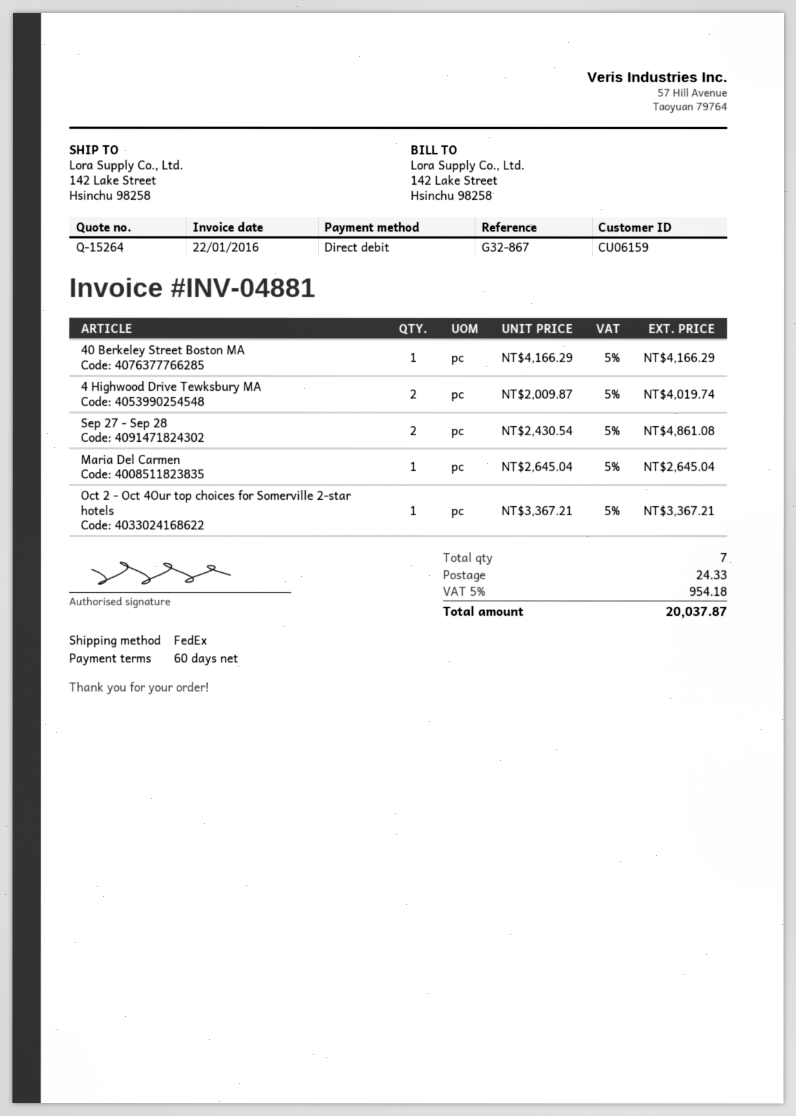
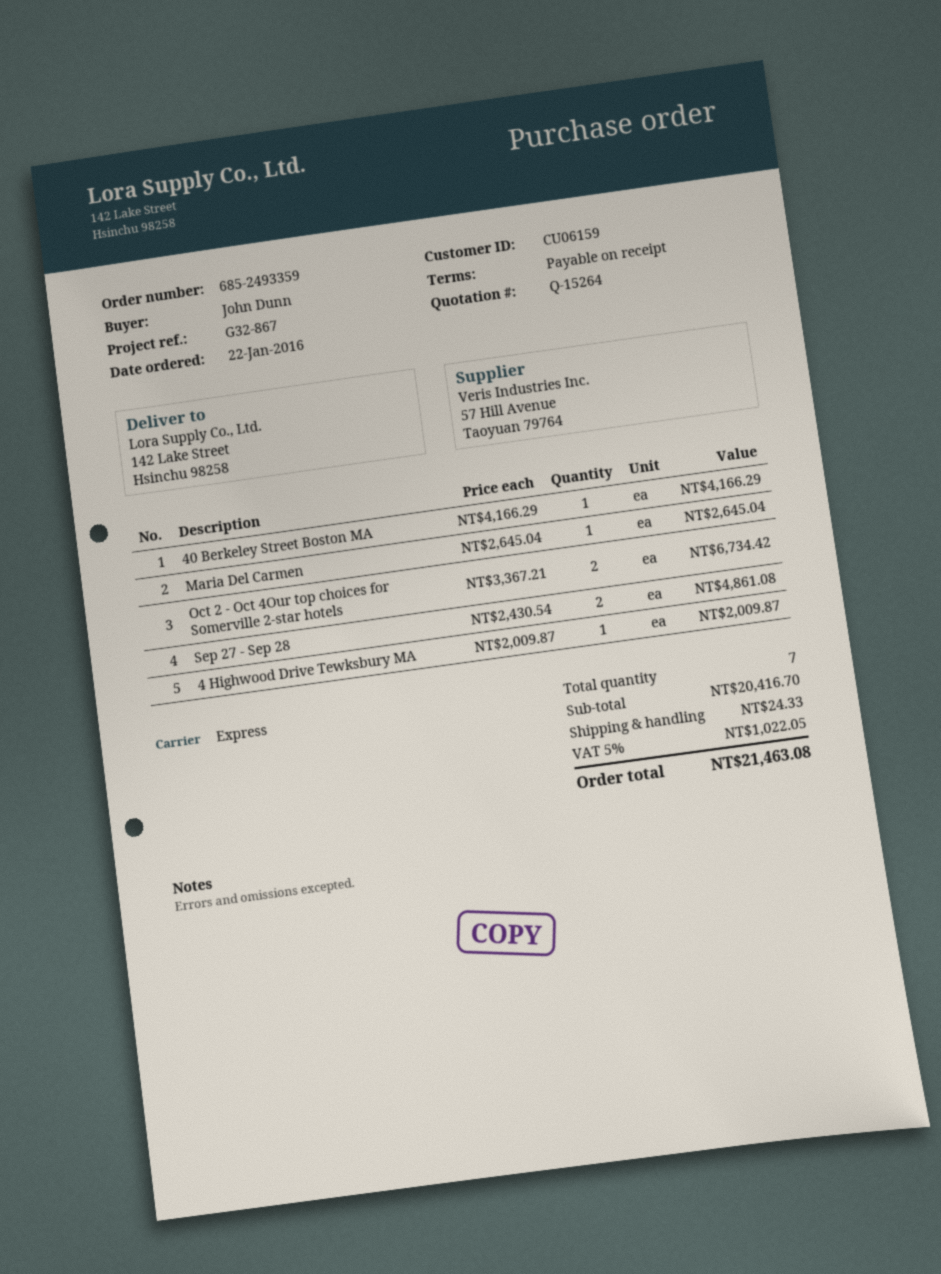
payment terms: 60 days -> on receipt
shipping method: FedEx -> express
4 Highwood Drive Tewksbury MA: 2 x 2009.87 = 4019.74 -> 1 x 2009.87 = 2009.87
Oct 2 - Oct 4Our top choices for Somerville 2-star hotels: 1 x 3367.21 = 3367.21 -> 2 x 3367.21 = 6734.42
tax: 5% = 954.18 -> 5% = 1022.05
total: 20037.87 -> 21463.08

